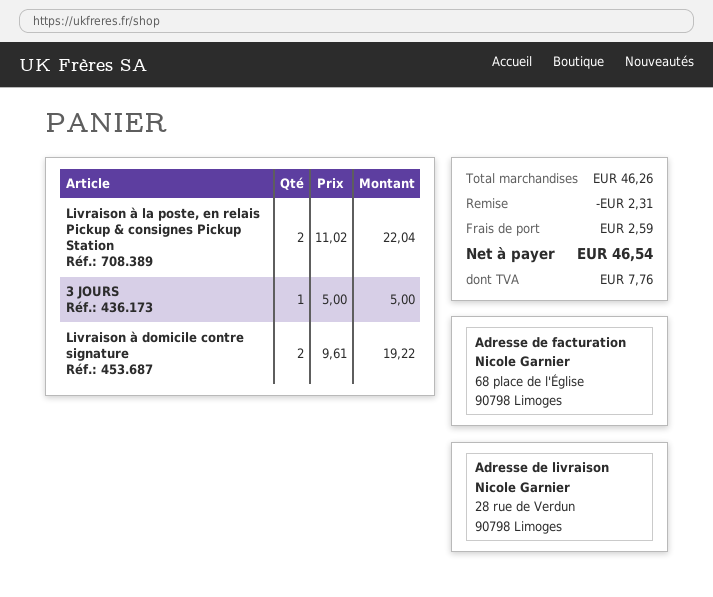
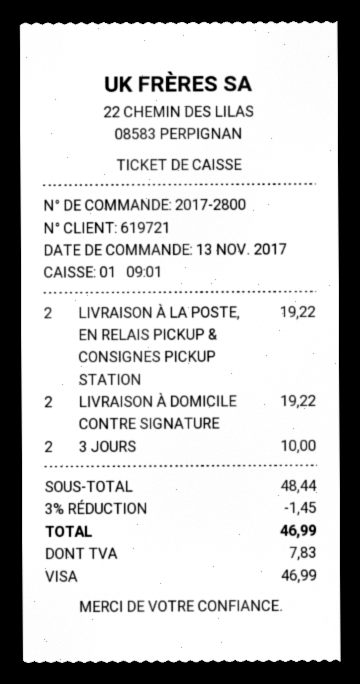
Livraison à la poste, en relais Pickup & consignes Pickup Station: 2 for 22.04 -> 2 for 19.22
3 JOURS: 1 for 5.00 -> 2 for 10.00
subtotal: 46.26 -> 48.44
discount: 2.31 -> 1.45
shipping: 2.59 -> none
tax: 7.76 -> 7.83
total: 46.54 -> 46.99

